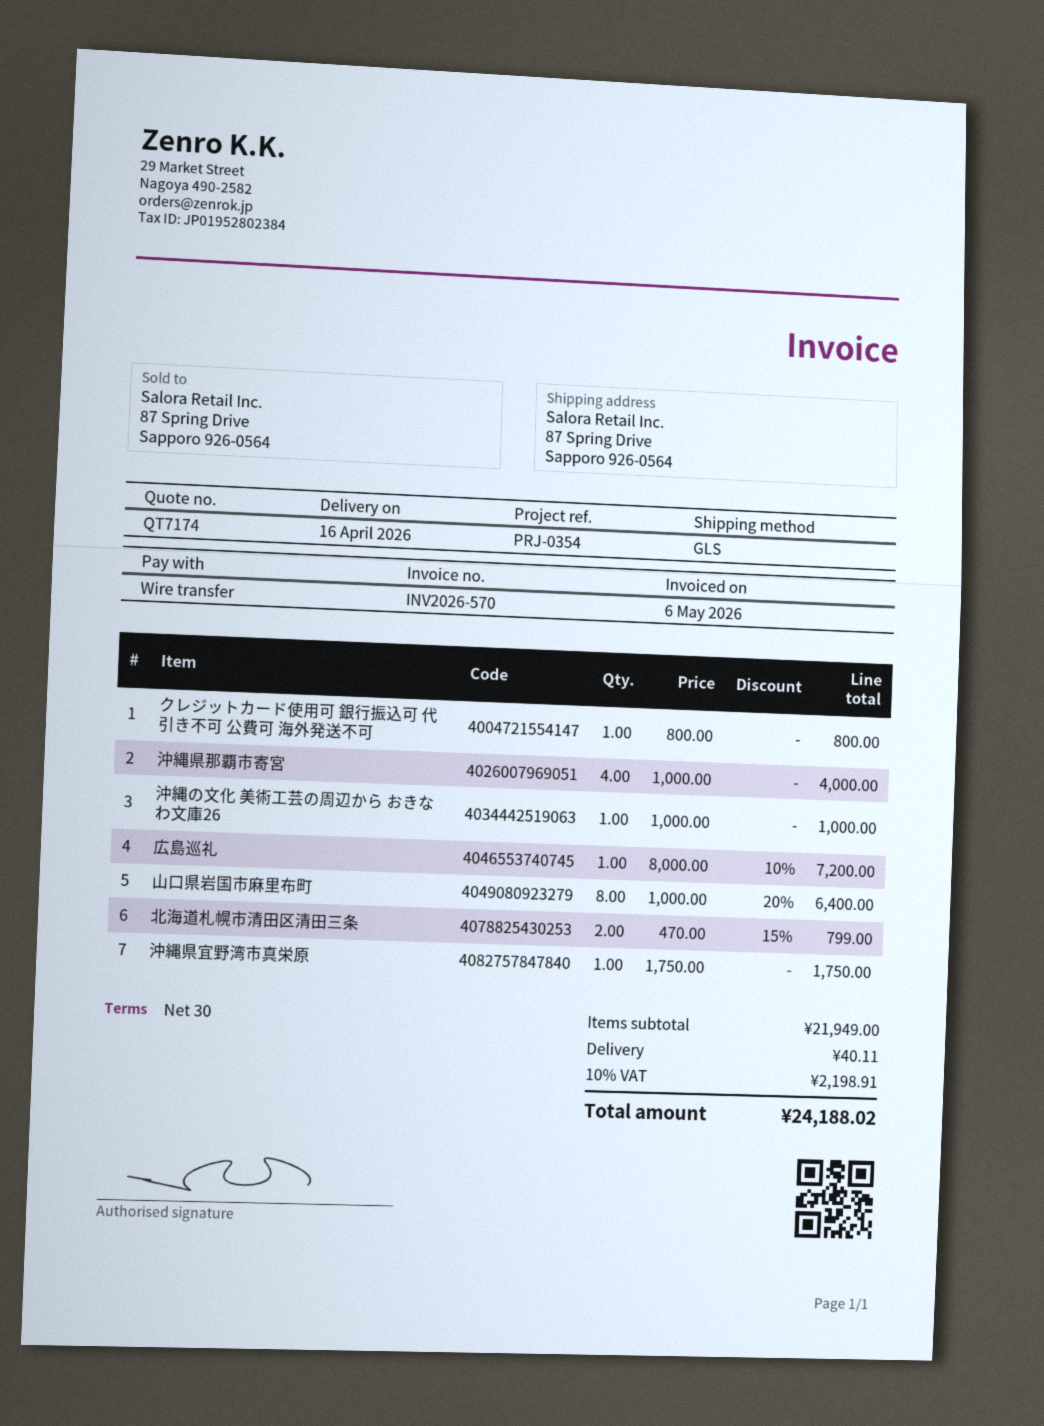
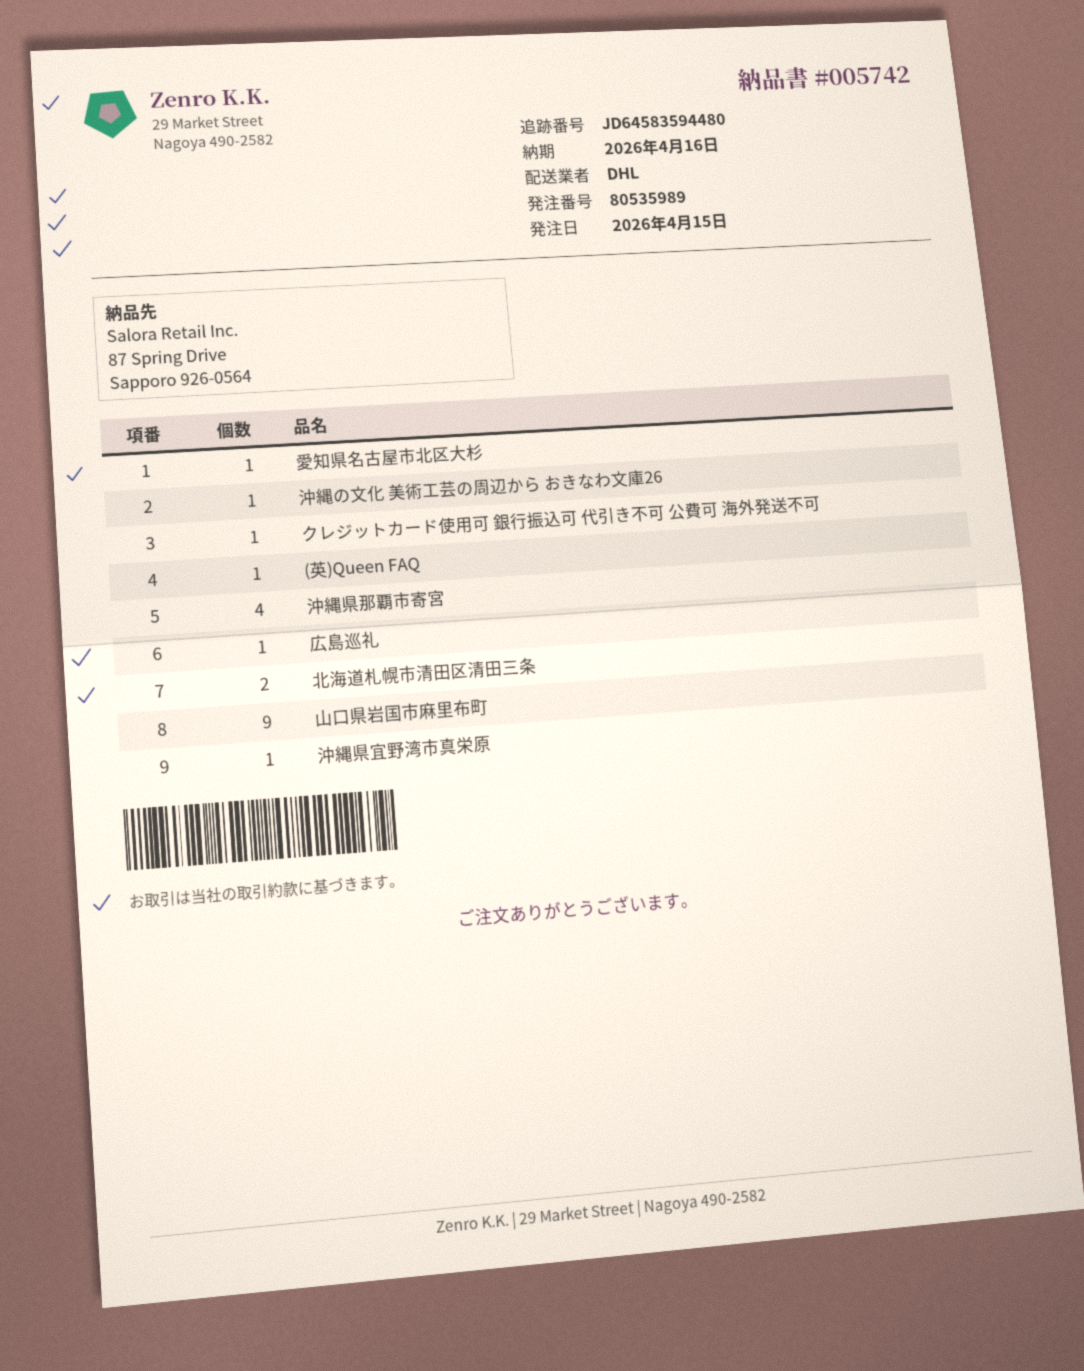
shipping method: GLS -> DHL
山口県岩国市麻里布町: 8 -> 9
愛知県名古屋市北区大杉: none -> 1
(英)Queen FAQ: none -> 1

